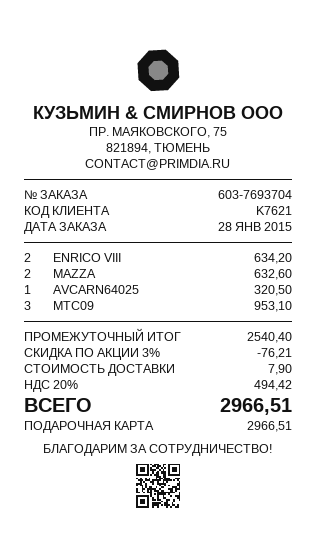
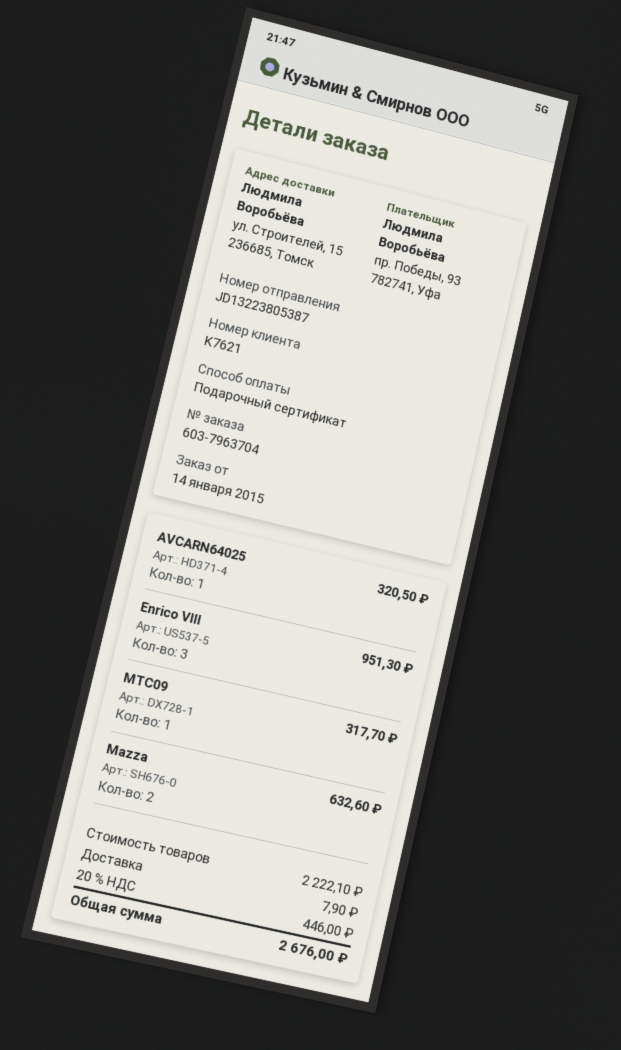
order number: 603-7693704 -> 603-7963704
order date: 2015-01-28 -> 2015-01-14
ENRICO VIII: 2 for 634.20 -> 3 for 951.30
MTC09: 3 for 953.10 -> 1 for 317.70
subtotal: 2540.40 -> 2222.10
discount: 3% = 76.21 -> none
tax: 20% = 494.42 -> 20% = 446.00
total: 2966.51 -> 2676.00

